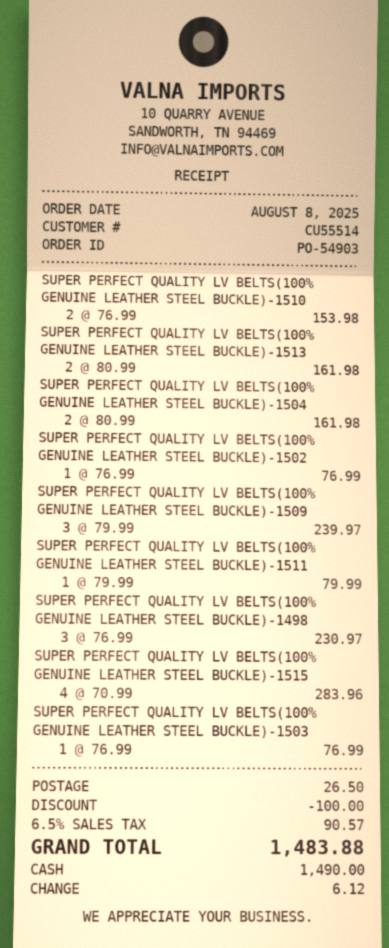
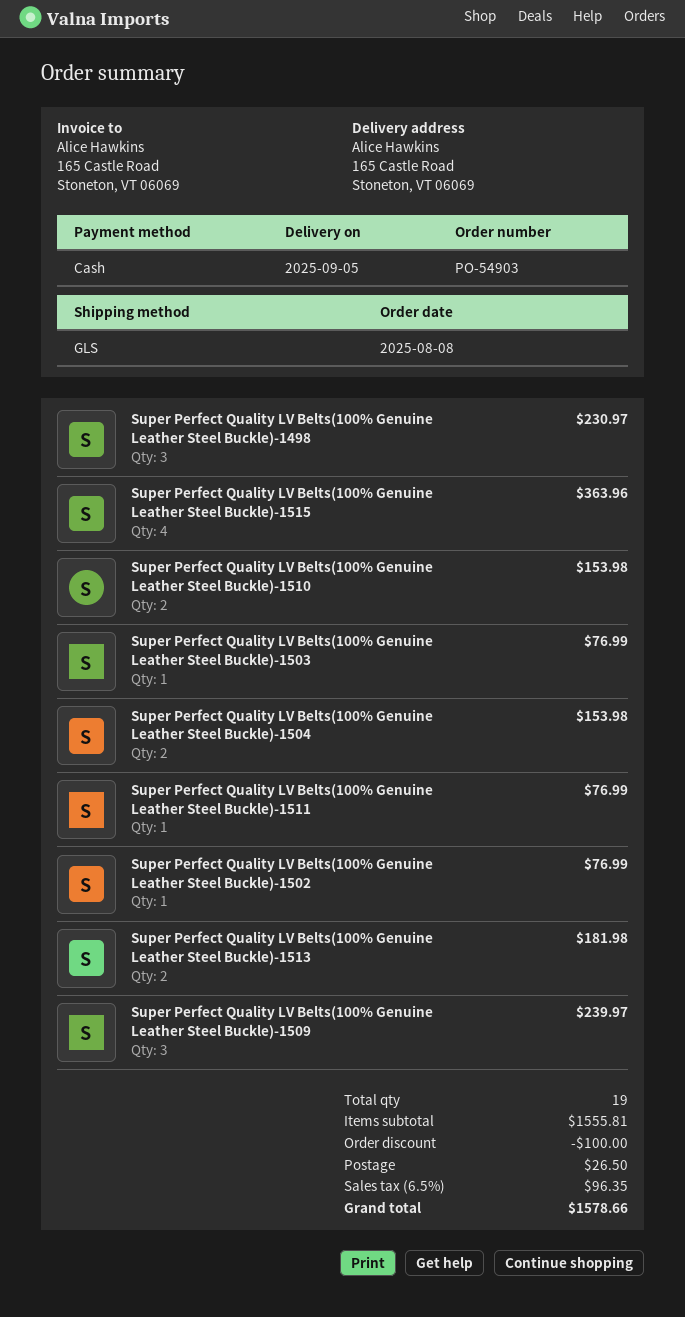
SUPER PERFECT QUALITY LV BELTS(100% GENUINE LEATHER STEEL BUCKLE)-1513: 2 for 161.98 -> 2 for 181.98
SUPER PERFECT QUALITY LV BELTS(100% GENUINE LEATHER STEEL BUCKLE)-1504: 2 for 161.98 -> 2 for 153.98
SUPER PERFECT QUALITY LV BELTS(100% GENUINE LEATHER STEEL BUCKLE)-1511: 1 for 79.99 -> 1 for 76.99
SUPER PERFECT QUALITY LV BELTS(100% GENUINE LEATHER STEEL BUCKLE)-1515: 4 for 283.96 -> 4 for 363.96
tax: 6.5% = 90.57 -> 6.5% = 96.35
total: 1483.88 -> 1578.66

